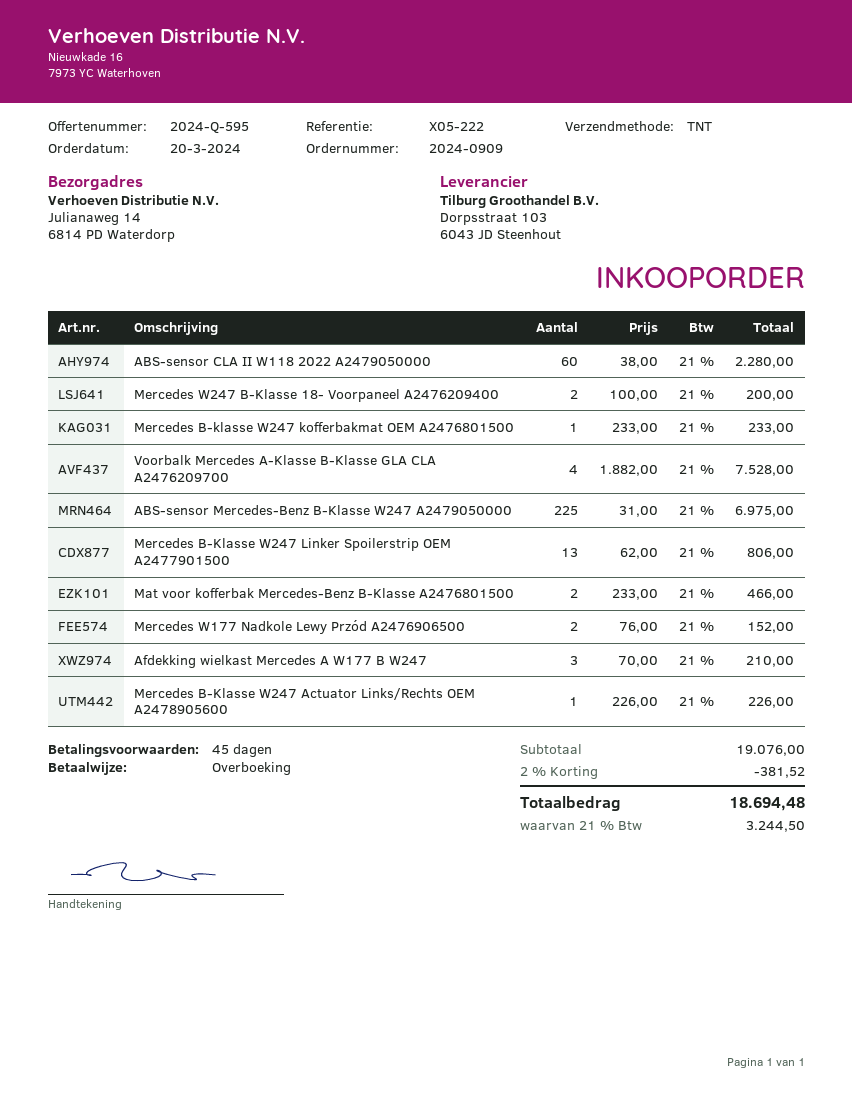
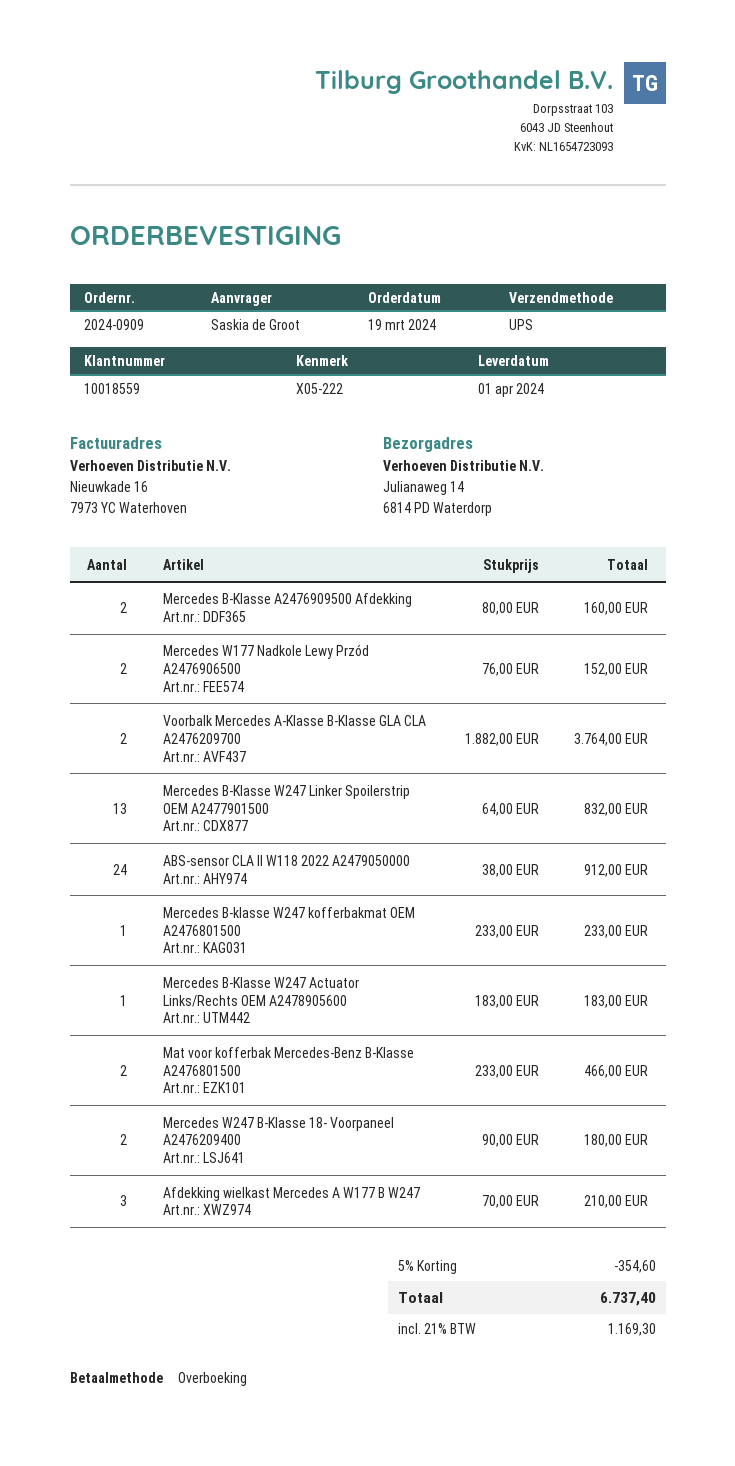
order date: 2024-03-20 -> 2024-03-19
shipping method: TNT -> UPS
ABS-sensor CLA II W118 2022 A2479050000: 60 x 38.00 = 2280.00 -> 24 x 38.00 = 912.00
Mercedes W247 B-Klasse 18- Voorpaneel A2476209400: 2 x 100.00 = 200.00 -> 2 x 90.00 = 180.00
Voorbalk Mercedes A-Klasse B-Klasse GLA CLA A2476209700: 4 x 1882.00 = 7528.00 -> 2 x 1882.00 = 3764.00
ABS-sensor Mercedes-Benz B-Klasse W247 A2479050000: 225 x 31.00 = 6975.00 -> none
Mercedes B-Klasse W247 Linker Spoilerstrip OEM A2477901500: 13 x 62.00 = 806.00 -> 13 x 64.00 = 832.00
Mercedes B-Klasse W247 Actuator Links/Rechts OEM A2478905600: 1 x 226.00 = 226.00 -> 1 x 183.00 = 183.00
Mercedes B-Klasse A2476909500 Afdekking: none -> 2 x 80.00 = 160.00
discount: 2% = 381.52 -> 5% = 354.60
tax: 21% = 3244.50 -> 21% = 1169.30
total: 18694.48 -> 6737.40

